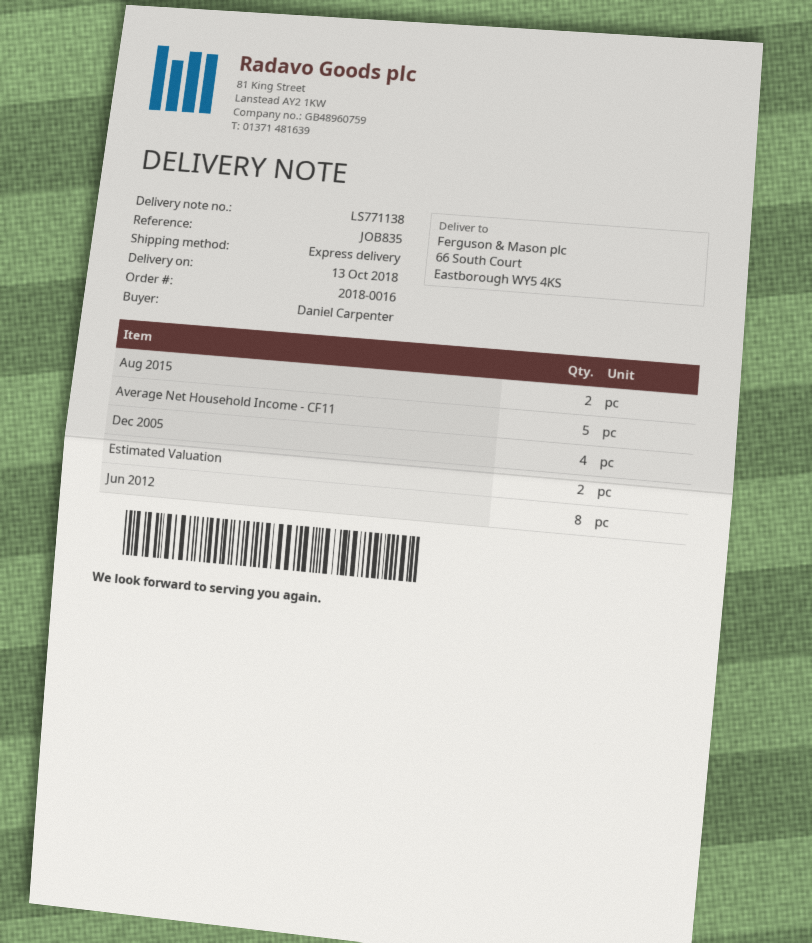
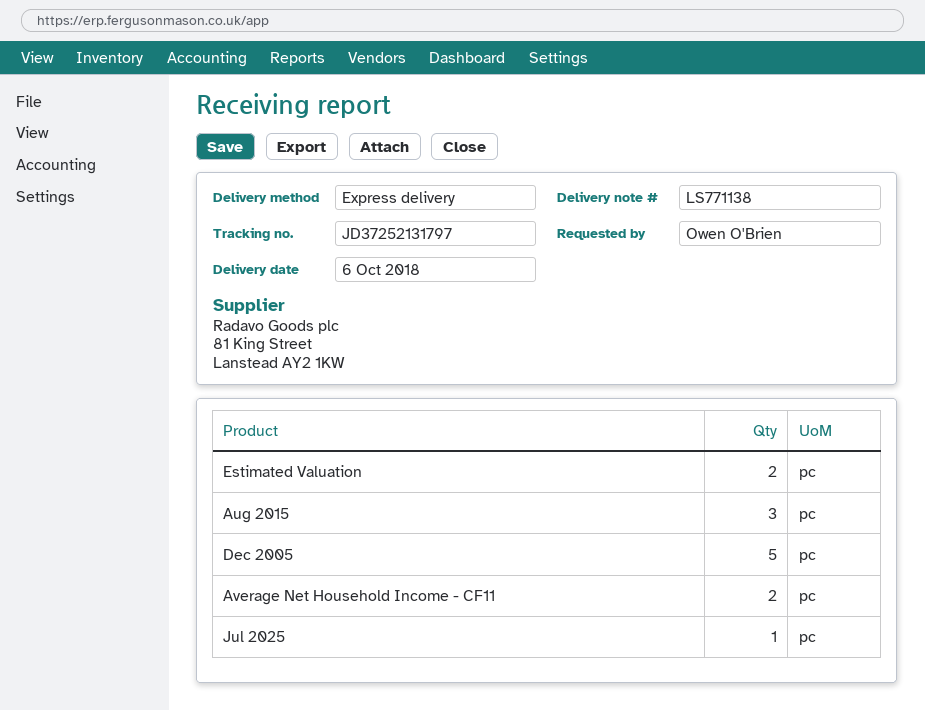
delivery date: 2018-10-13 -> 2018-10-06
ordered by: Daniel Carpenter -> Owen O'Brien
Aug 2015: 2 -> 3
Average Net Household Income - CF11: 5 -> 2
Dec 2005: 4 -> 5
Jun 2012: 8 -> none
Jul 2025: none -> 1

